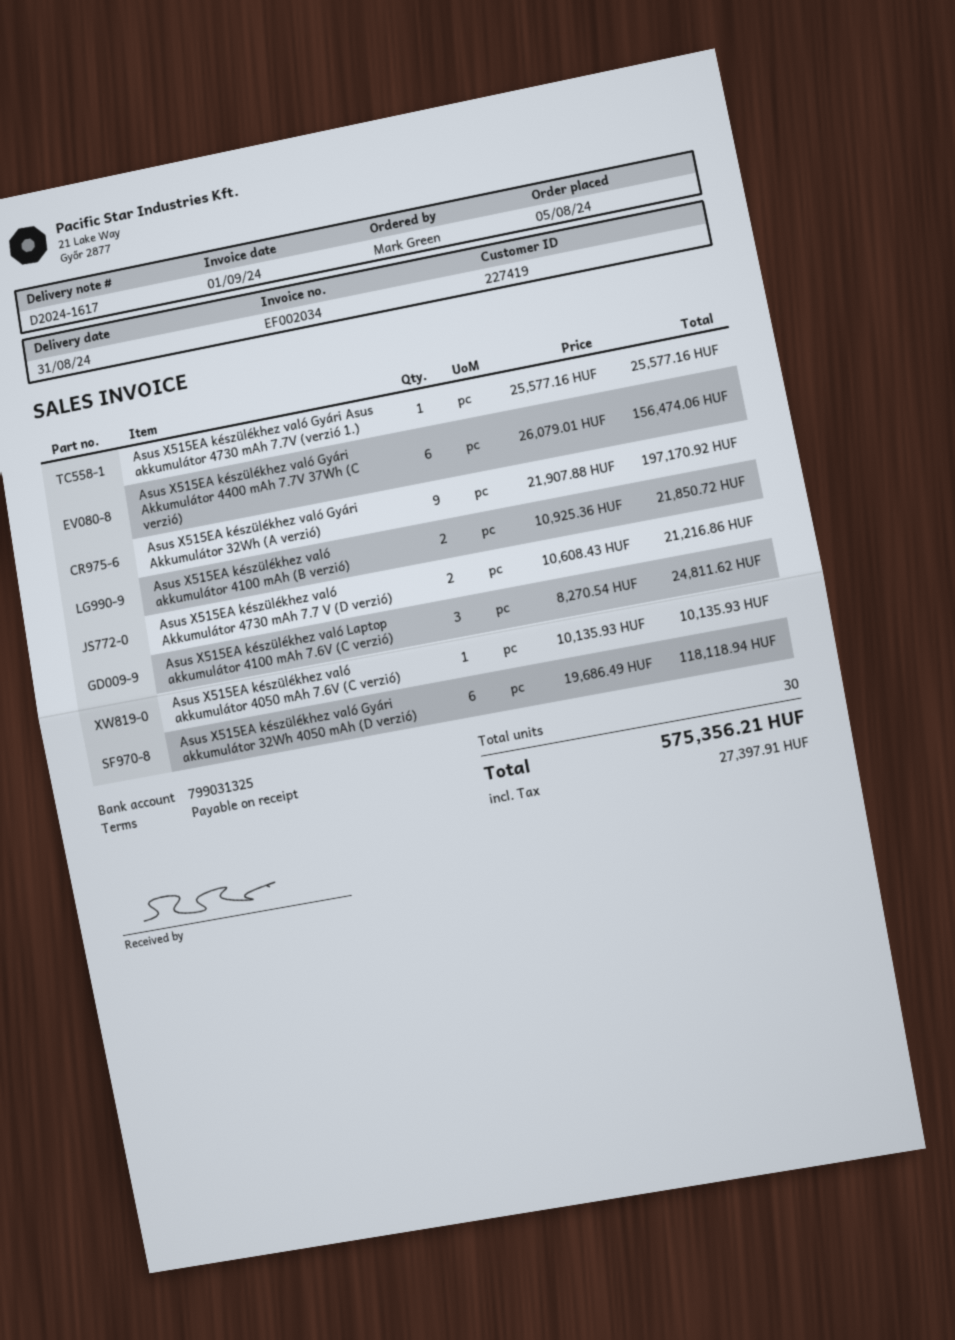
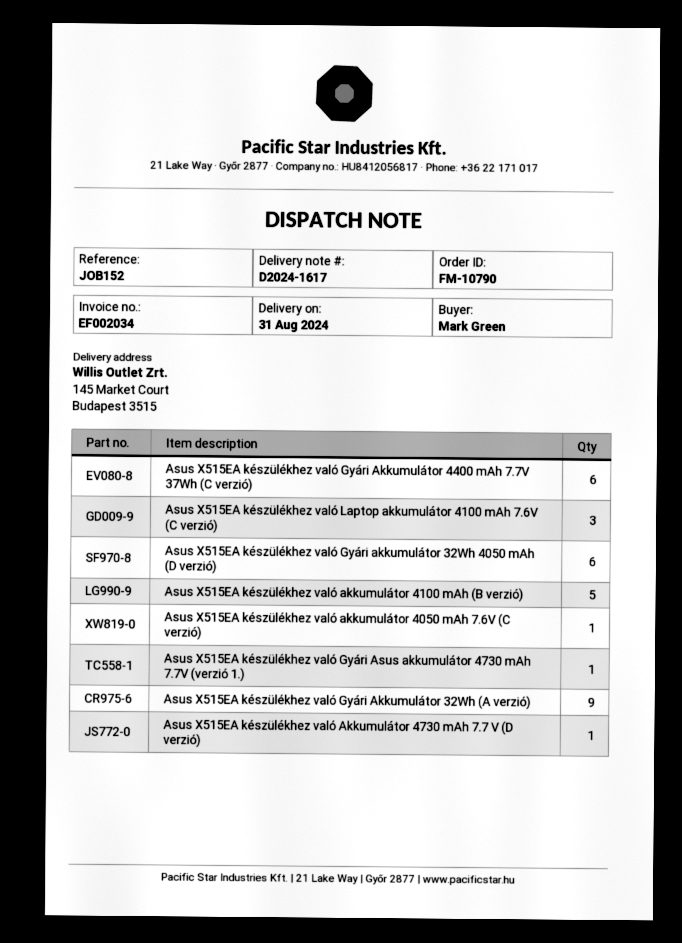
Asus X515EA készülékhez való akkumulátor 4100 mAh (B verzió): 2 -> 5
Asus X515EA készülékhez való Akkumulátor 4730 mAh 7.7 V (D verzió): 2 -> 1

